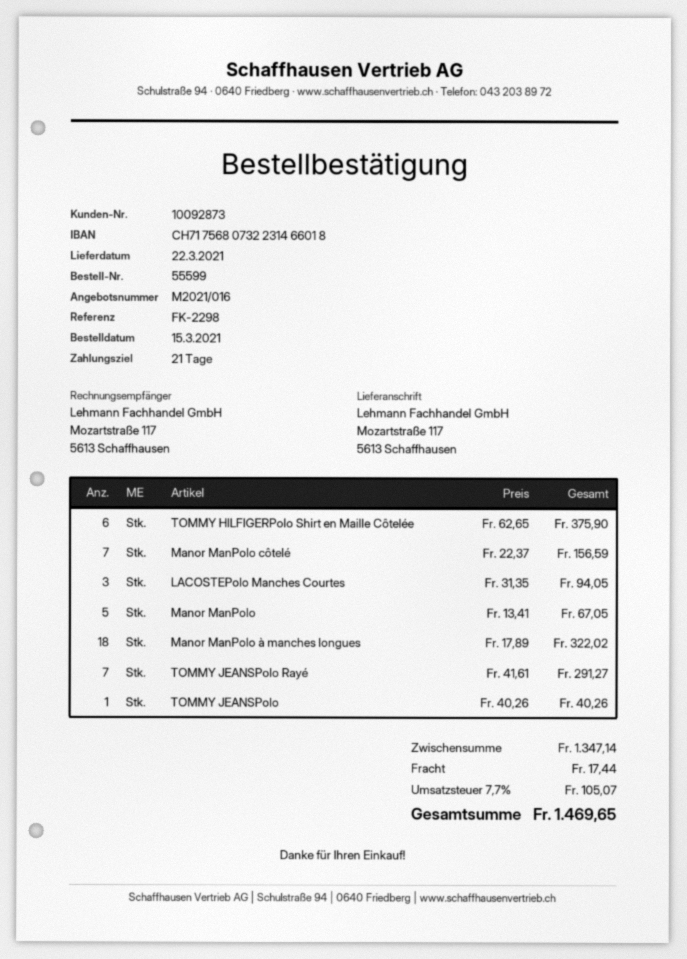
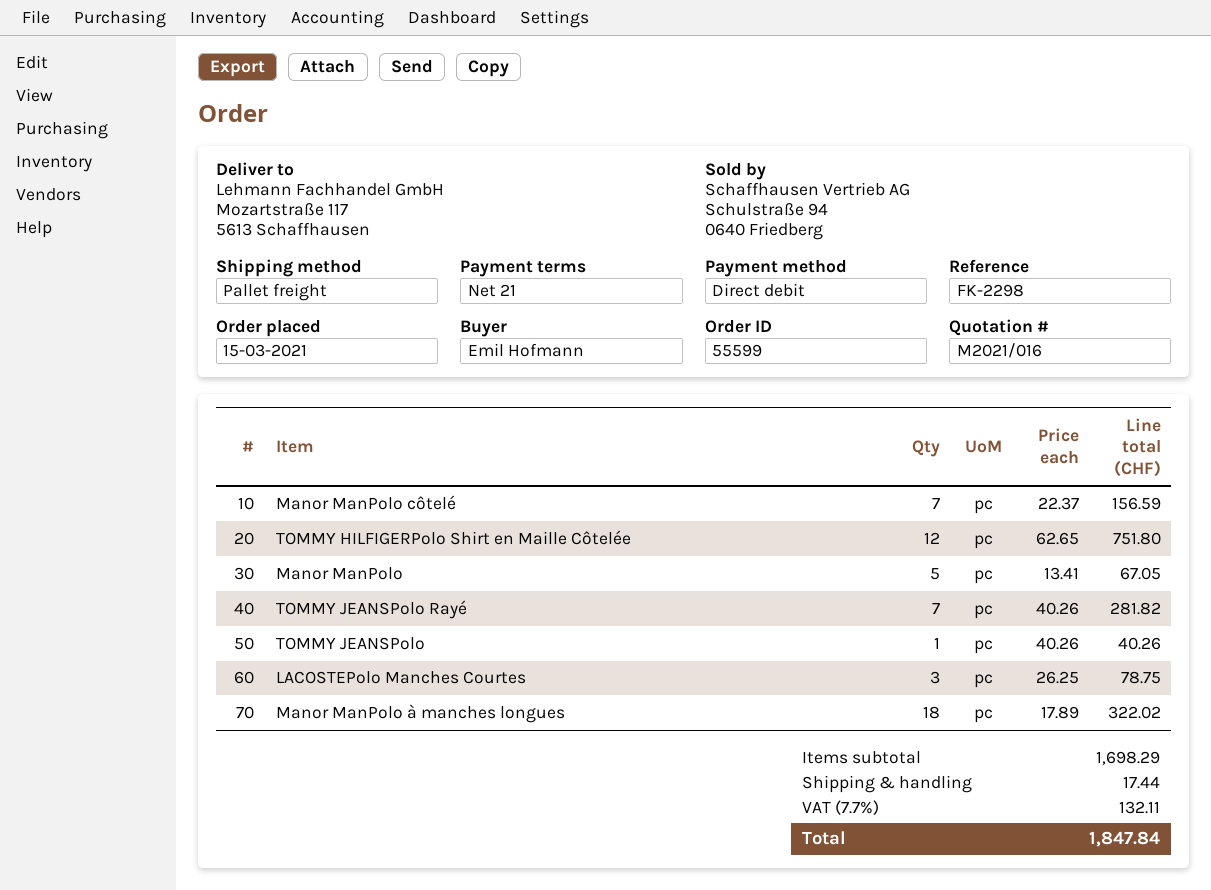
TOMMY HILFIGERPolo Shirt en Maille Côtelée: 6 x 62.65 = 375.90 -> 12 x 62.65 = 751.80
LACOSTEPolo Manches Courtes: 3 x 31.35 = 94.05 -> 3 x 26.25 = 78.75
TOMMY JEANSPolo Rayé: 7 x 41.61 = 291.27 -> 7 x 40.26 = 281.82
subtotal: 1347.14 -> 1698.29
tax: 7.7% = 105.07 -> 7.7% = 132.11
total: 1469.65 -> 1847.84

